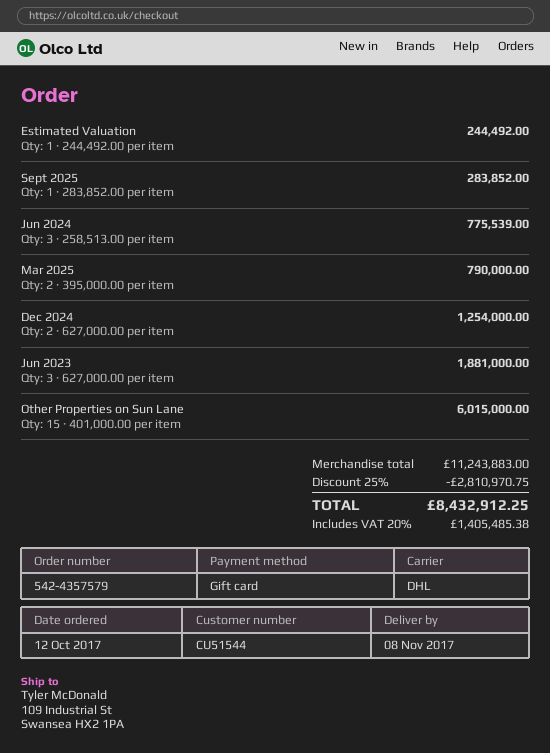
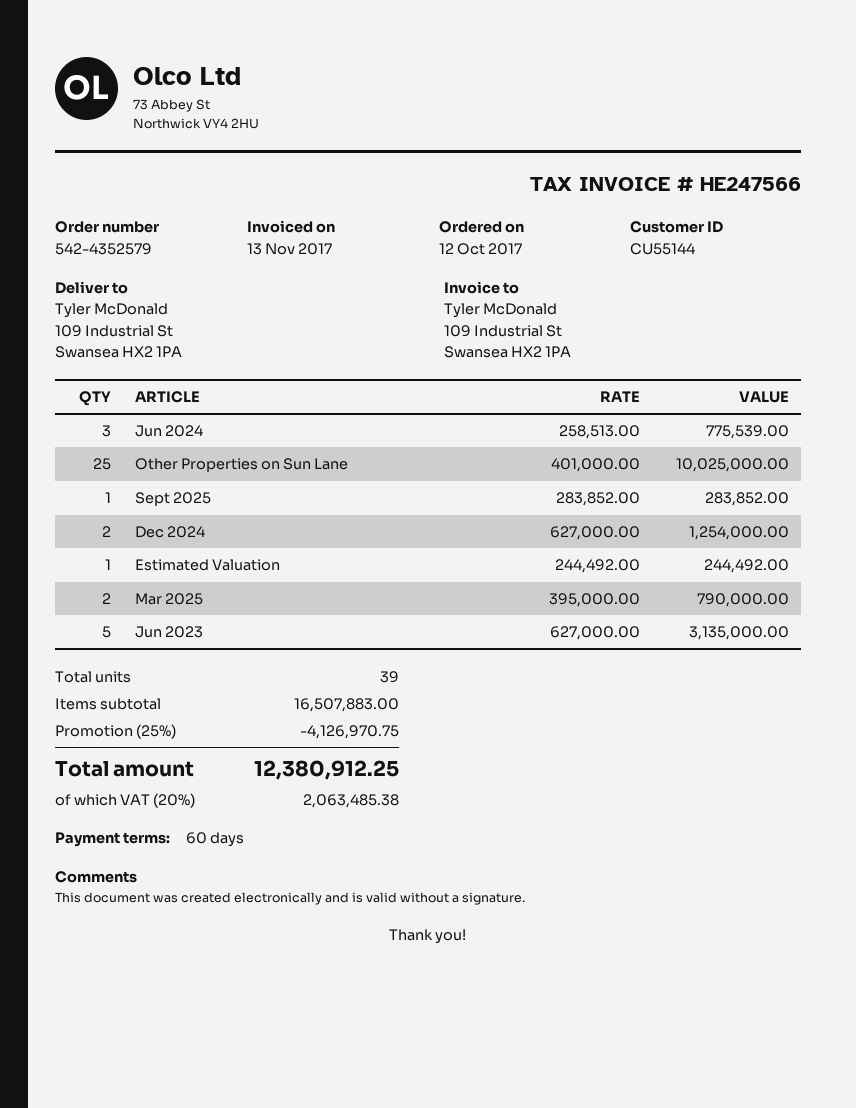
order number: 542-4357579 -> 542-4352579
customer number: CU51544 -> CU55144
Jun 2023: 3 x 627000.00 = 1881000.00 -> 5 x 627000.00 = 3135000.00
Other Properties on Sun Lane: 15 x 401000.00 = 6015000.00 -> 25 x 401000.00 = 10025000.00
subtotal: 11243883.00 -> 16507883.00
discount: 25% = 2810970.75 -> 25% = 4126970.75
tax: 20% = 1405485.38 -> 20% = 2063485.38
total: 8432912.25 -> 12380912.25

